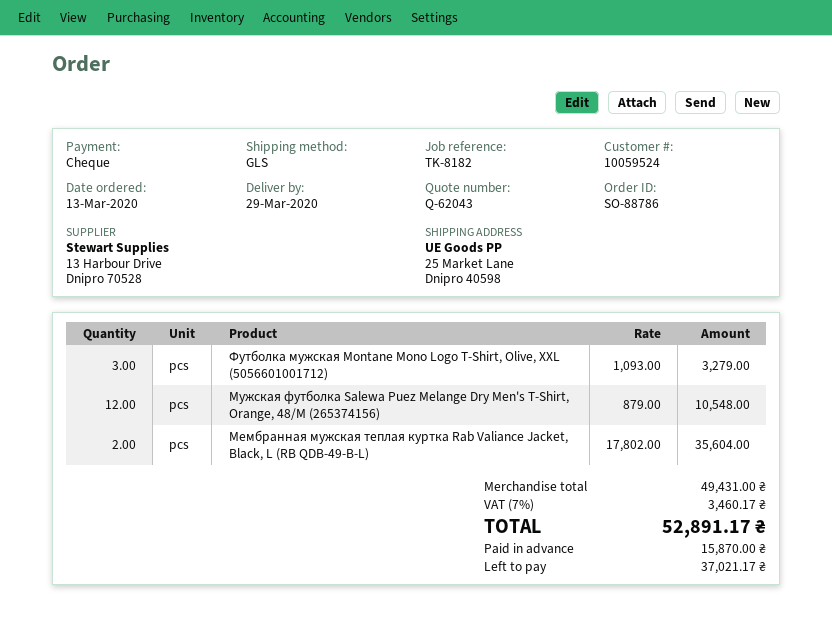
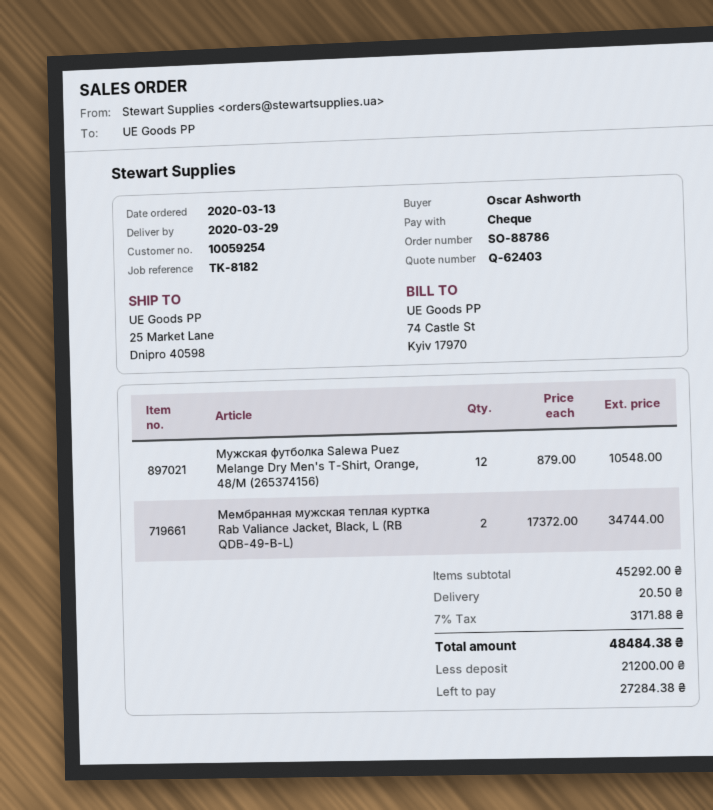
quote number: Q-62043 -> Q-62403
customer number: 10059524 -> 10059254
Футболка мужская Montane Mono Logo T-Shirt, Olive, XXL (5056601001712): 3 x 1093.00 = 3279.00 -> none
Мембранная мужская теплая куртка Rab Valiance Jacket, Black, L (RB QDB-49-B-L): 2 x 17802.00 = 35604.00 -> 2 x 17372.00 = 34744.00
subtotal: 49431.00 -> 45292.00
shipping: none -> 20.50
tax: 7% = 3460.17 -> 7% = 3171.88
total: 52891.17 -> 48484.38
deposit: 15870.00 -> 21200.00
balance: 37021.17 -> 27284.38

